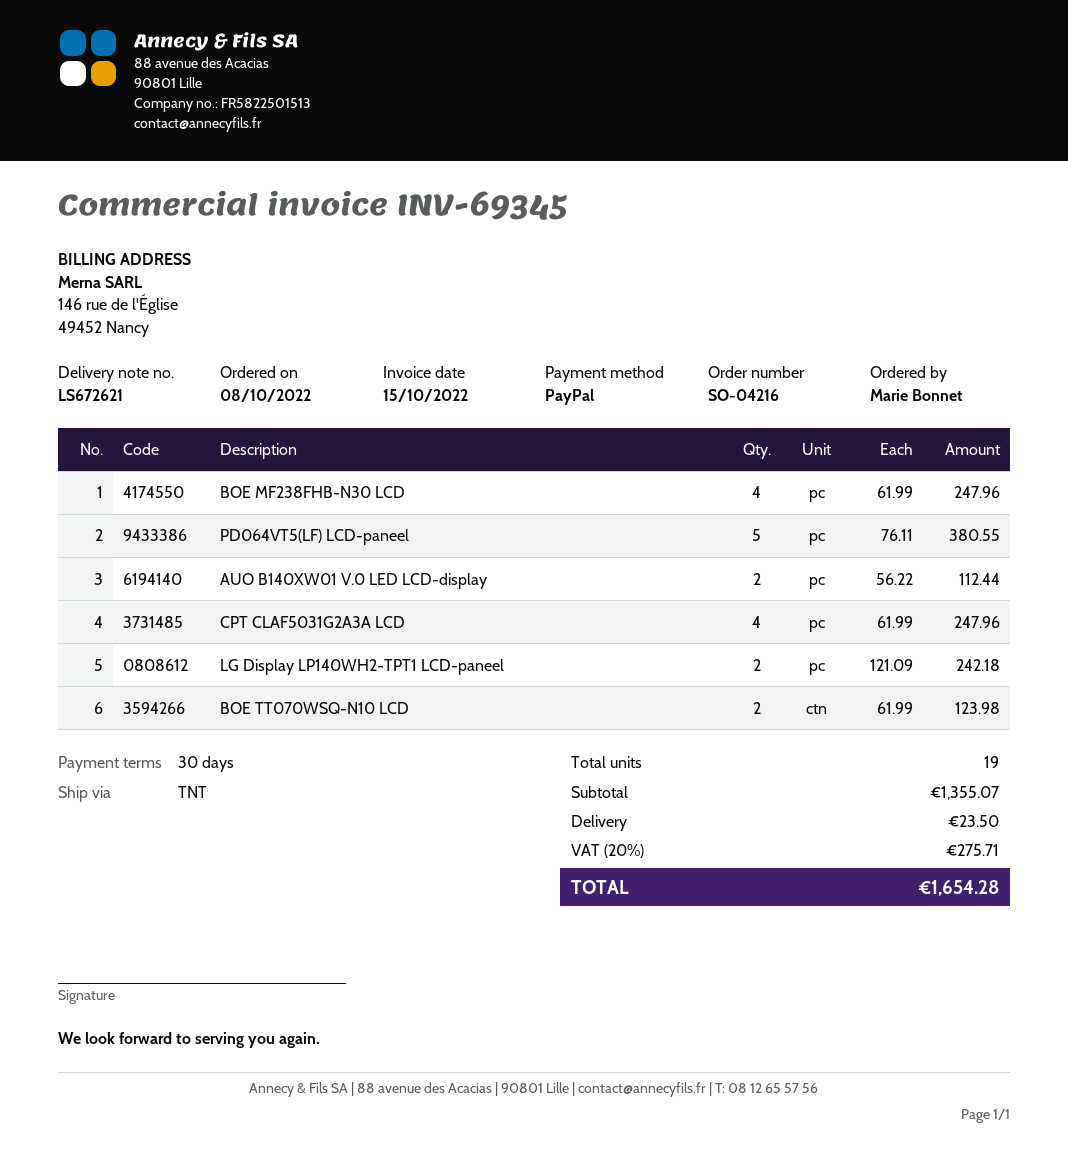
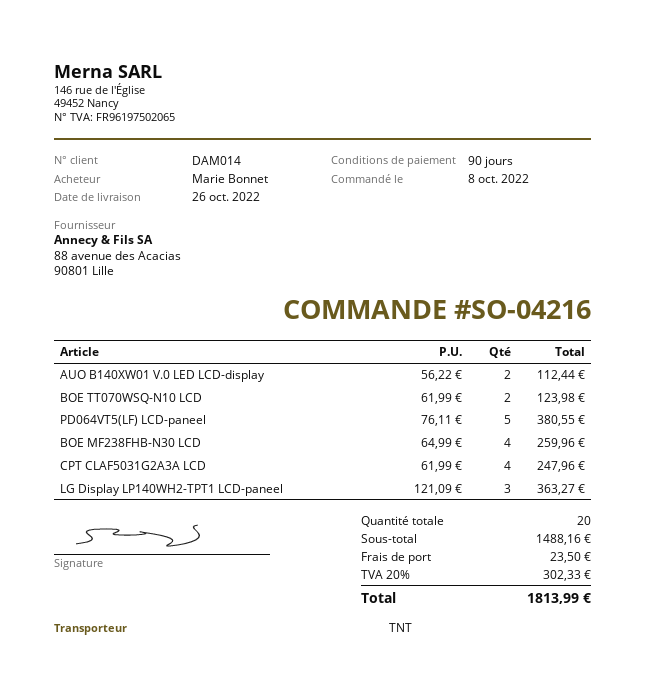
payment terms: 30 days -> 90 days
BOE MF238FHB-N30 LCD: 4 x 61.99 = 247.96 -> 4 x 64.99 = 259.96
LG Display LP140WH2-TPT1 LCD-paneel: 2 x 121.09 = 242.18 -> 3 x 121.09 = 363.27
total quantity: 19 -> 20
subtotal: 1355.07 -> 1488.16
tax: 20% = 275.71 -> 20% = 302.33
total: 1654.28 -> 1813.99

